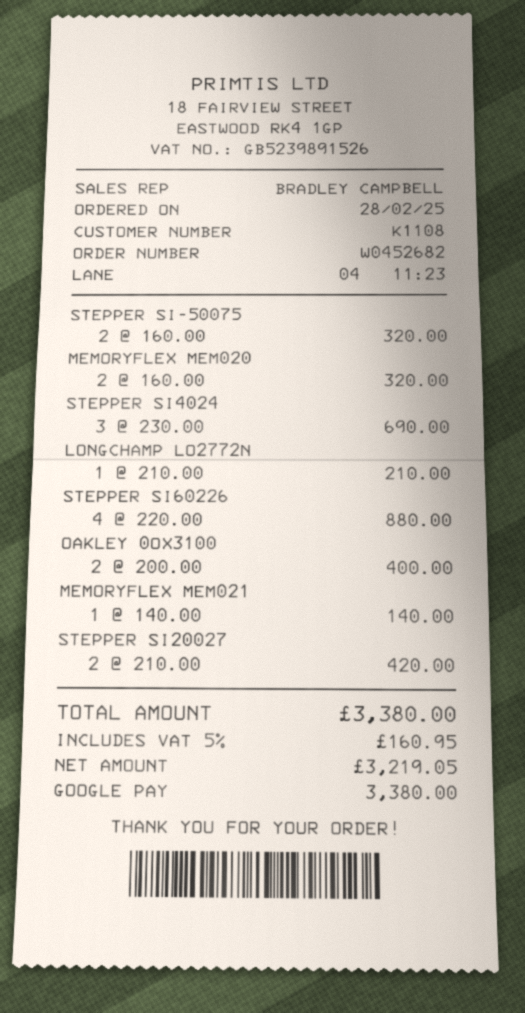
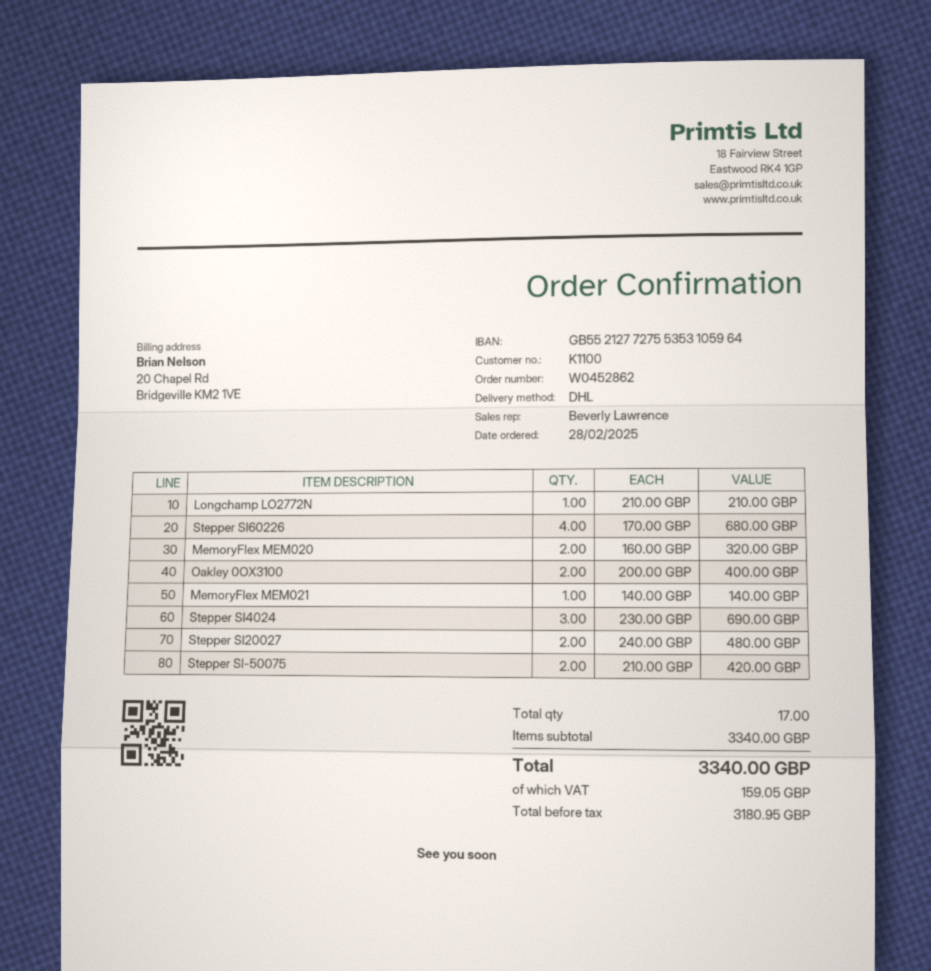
order number: W0452682 -> W0452862
customer number: K1108 -> K1100
sales rep: BRADLEY CAMPBELL -> Beverly Lawrence
STEPPER SI-50075: 2 x 160.00 = 320.00 -> 2 x 210.00 = 420.00
STEPPER SI60226: 4 x 220.00 = 880.00 -> 4 x 170.00 = 680.00
STEPPER SI20027: 2 x 210.00 = 420.00 -> 2 x 240.00 = 480.00
net: 3219.05 -> 3180.95
tax: 160.95 -> 159.05
total: 3380.00 -> 3340.00

